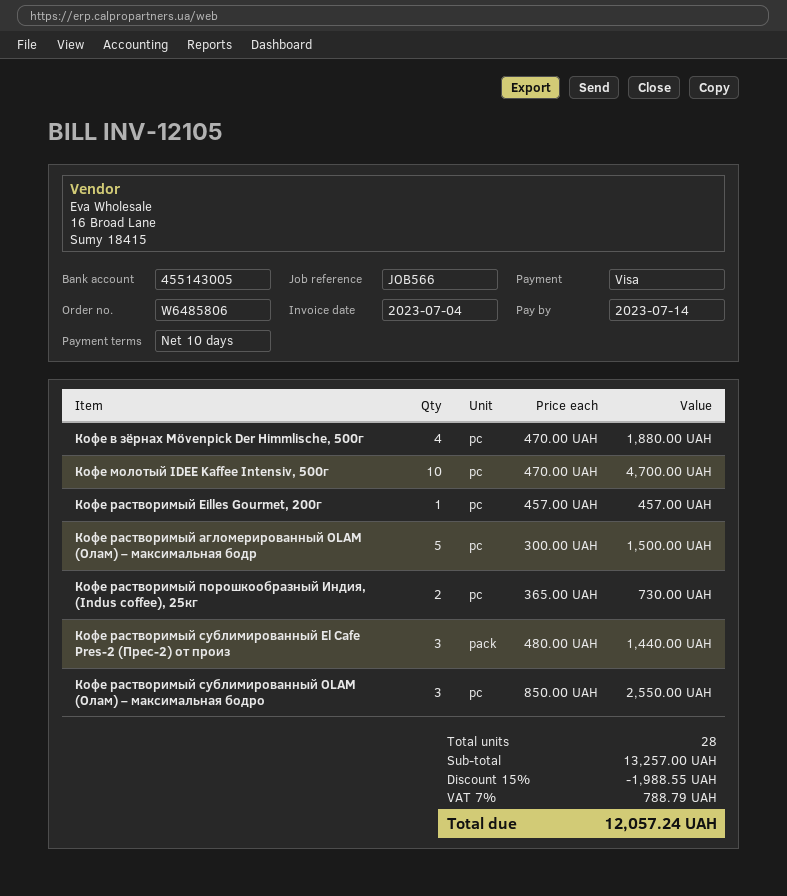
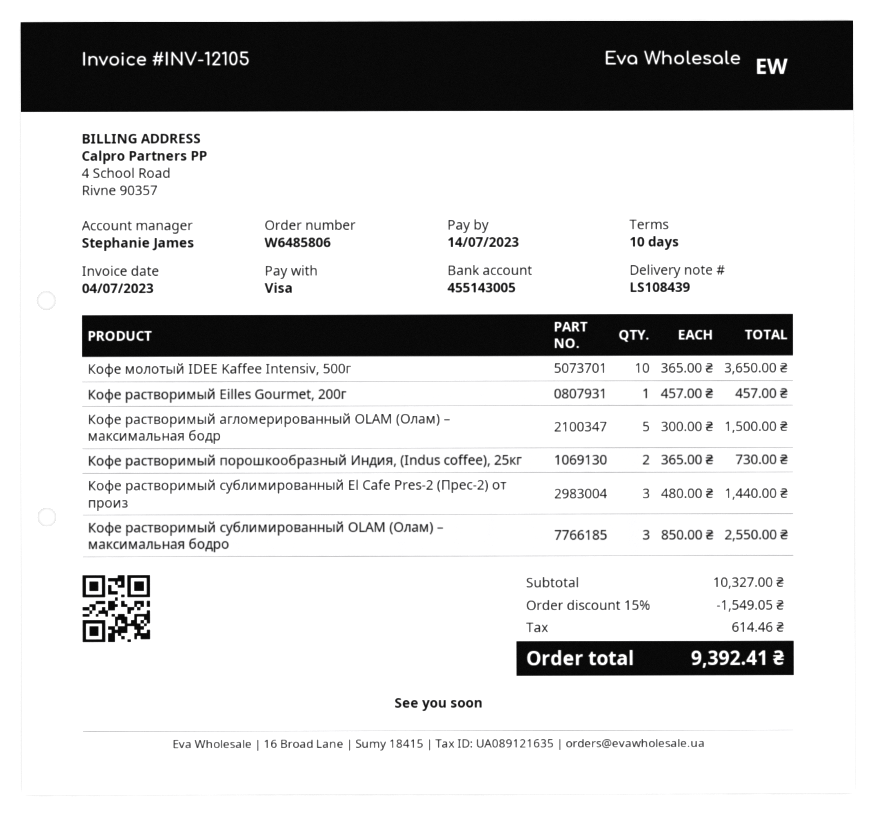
Кофе в зёрнах Mövenpick Der Himmlische, 500г: 4 x 470.00 = 1880.00 -> none
Кофе молотый IDEE Kaffee Intensiv, 500г: 10 x 470.00 = 4700.00 -> 10 x 365.00 = 3650.00
subtotal: 13257.00 -> 10327.00
discount: 15% = 1988.55 -> 15% = 1549.05
tax: 788.79 -> 614.46
total: 12057.24 -> 9392.41

